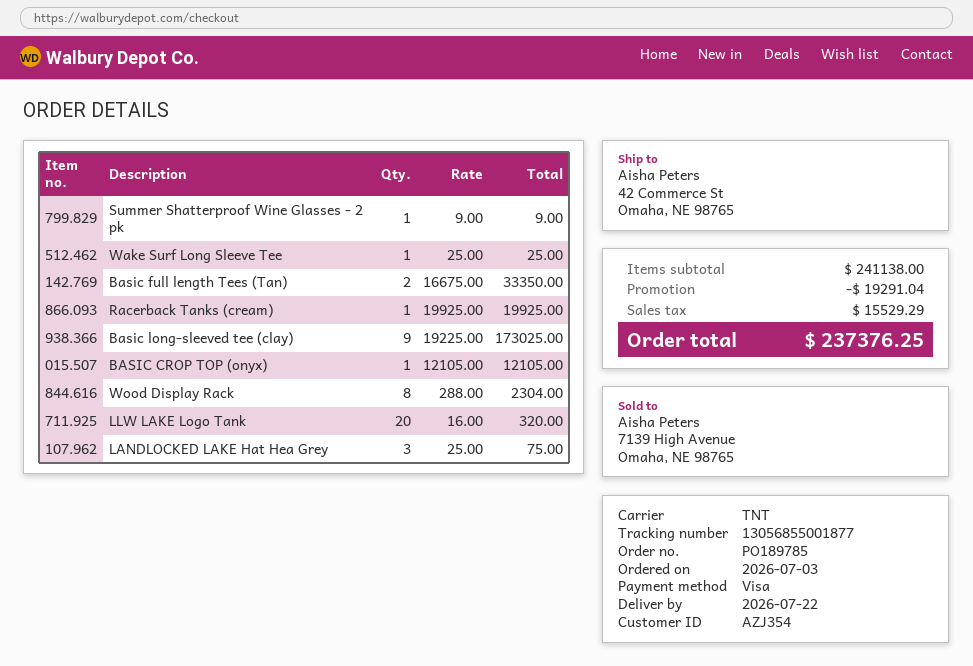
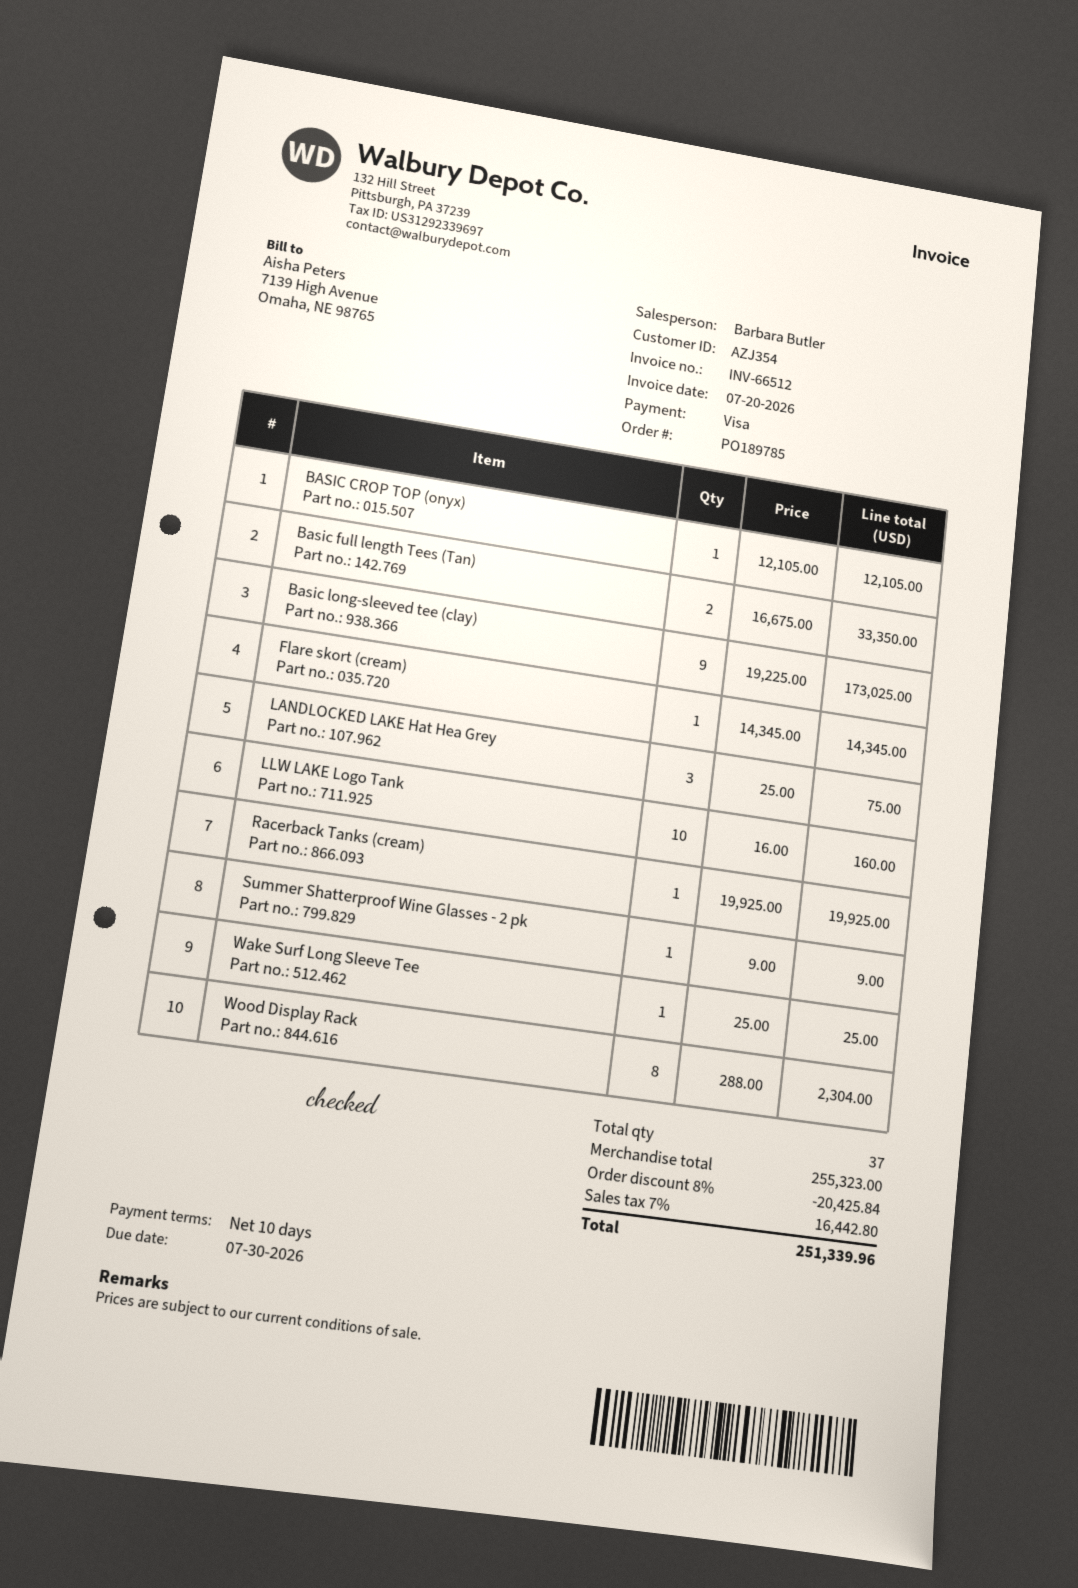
LLW LAKE Logo Tank: 20 x 16.00 = 320.00 -> 10 x 16.00 = 160.00
Flare skort (cream): none -> 1 x 14345.00 = 14345.00
subtotal: 241138.00 -> 255323.00
discount: 19291.04 -> 20425.84
tax: 15529.29 -> 16442.80
total: 237376.25 -> 251339.96

